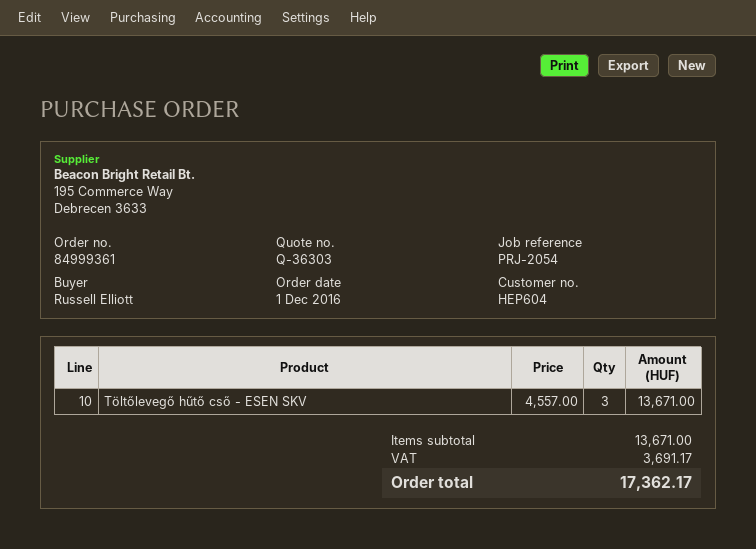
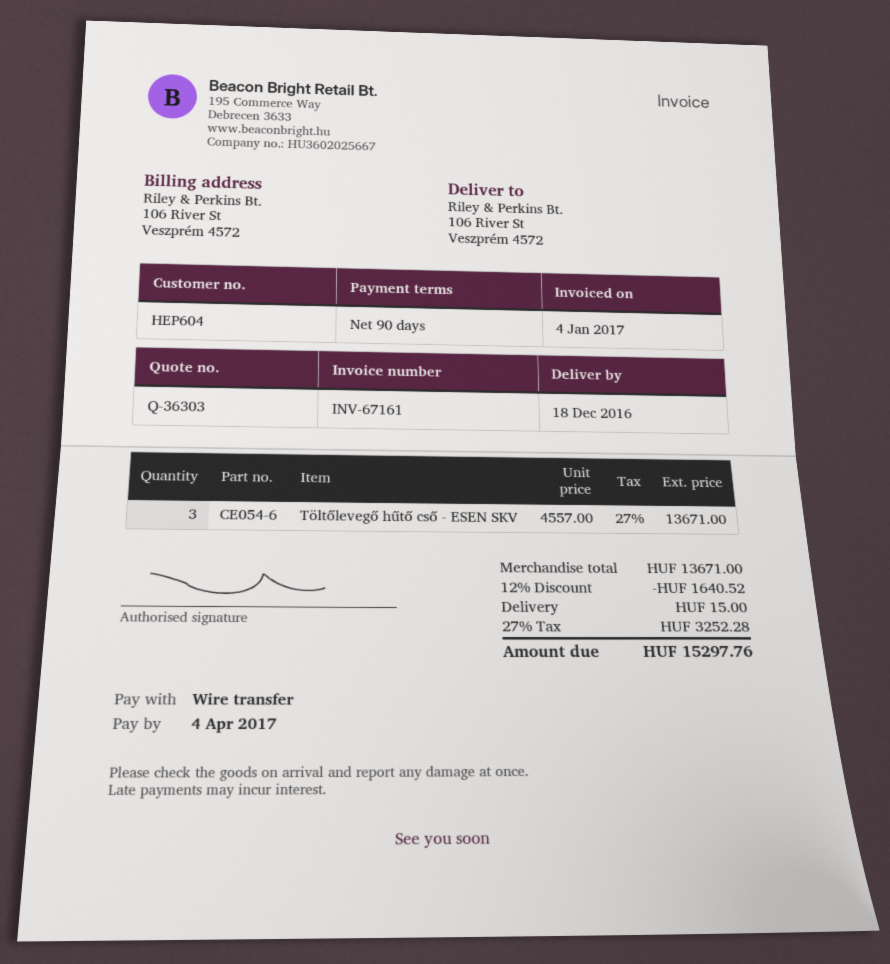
discount: none -> 12% = 1640.52
shipping: none -> 15.00
tax: 3691.17 -> 3252.28
total: 17362.17 -> 15297.76

